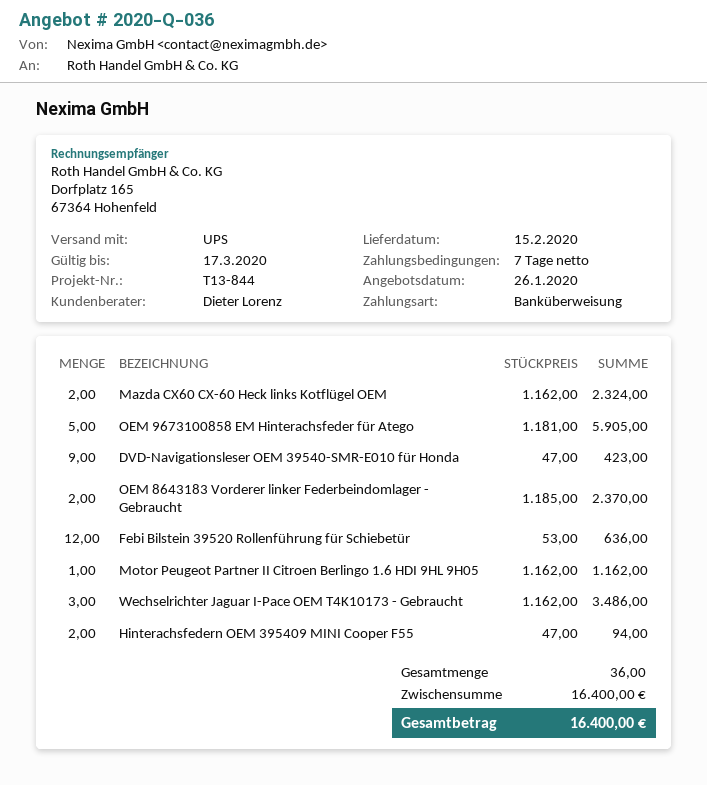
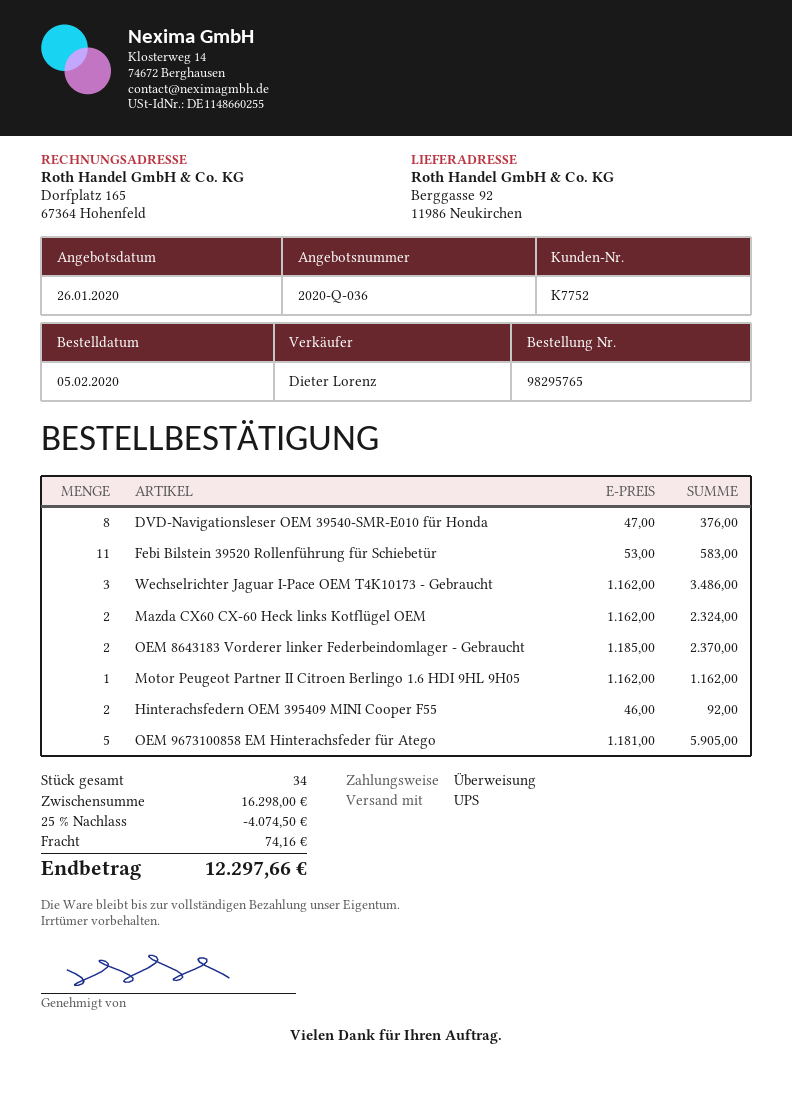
DVD-Navigationsleser OEM 39540-SMR-E010 für Honda: 9 x 47.00 = 423.00 -> 8 x 47.00 = 376.00
Febi Bilstein 39520 Rollenführung für Schiebetür: 12 x 53.00 = 636.00 -> 11 x 53.00 = 583.00
Hinterachsfedern OEM 395409 MINI Cooper F55: 2 x 47.00 = 94.00 -> 2 x 46.00 = 92.00
total quantity: 36 -> 34
subtotal: 16400.00 -> 16298.00
discount: none -> 25% = 4074.50
shipping: none -> 74.16
total: 16400.00 -> 12297.66

